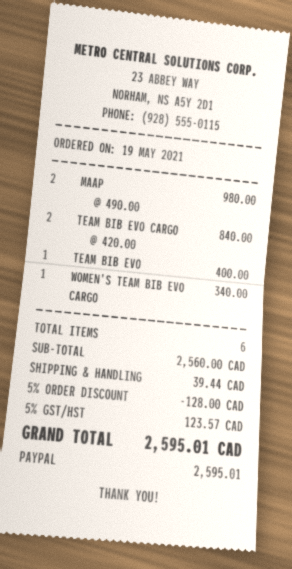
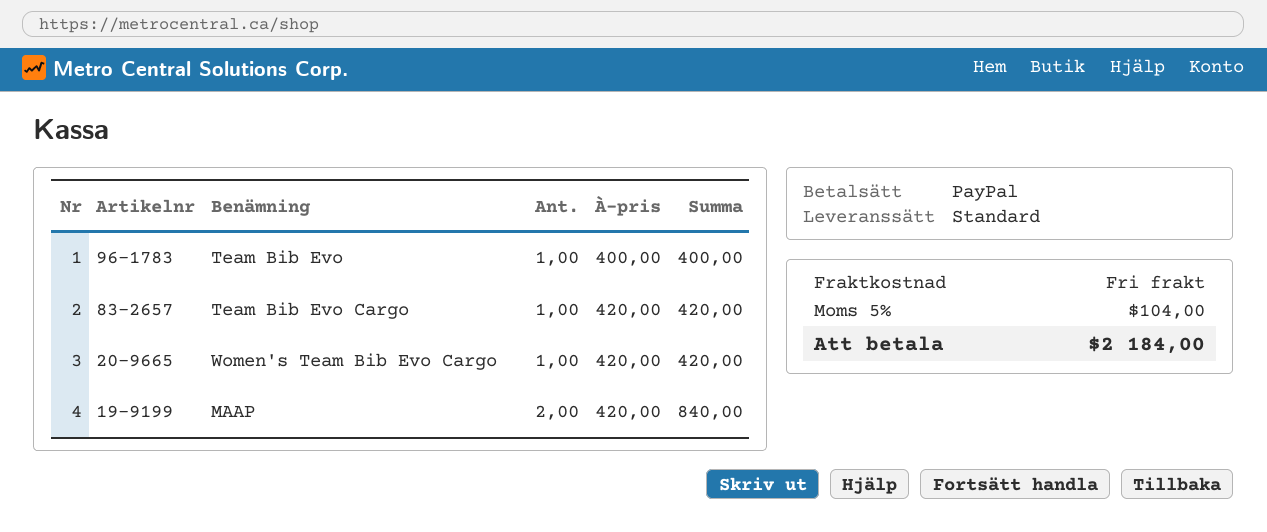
MAAP: 2 x 490.00 = 980.00 -> 2 x 420.00 = 840.00
TEAM BIB EVO CARGO: 2 x 420.00 = 840.00 -> 1 x 420.00 = 420.00
WOMEN'S TEAM BIB EVO CARGO: 1 x 340.00 = 340.00 -> 1 x 420.00 = 420.00
discount: 5% = 128.00 -> none
shipping: 39.44 -> 0.00
tax: 5% = 123.57 -> 5% = 104.00
total: 2595.01 -> 2184.00

